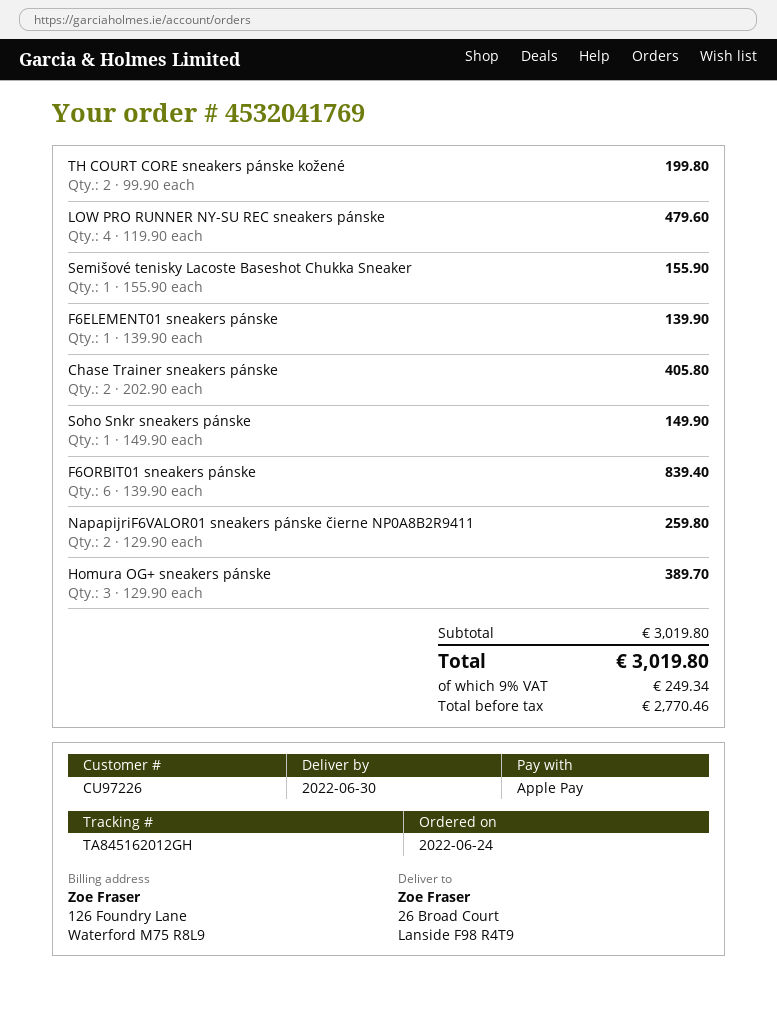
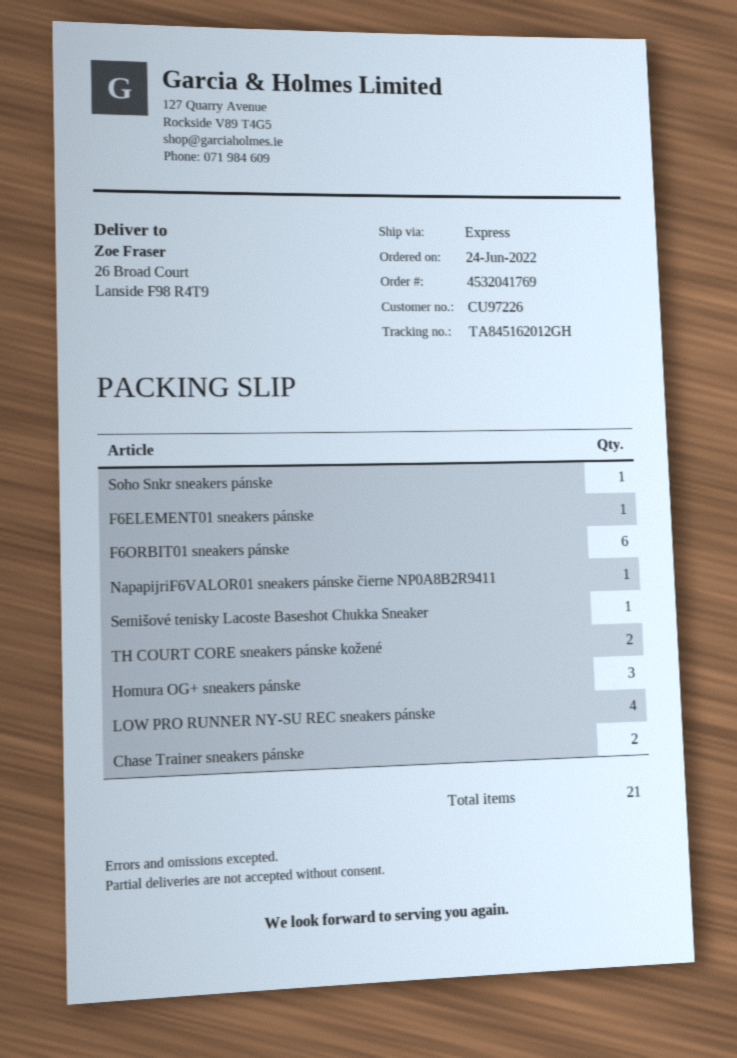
NapapijriF6VALOR01 sneakers pánske čierne NP0A8B2R9411: 2 -> 1

